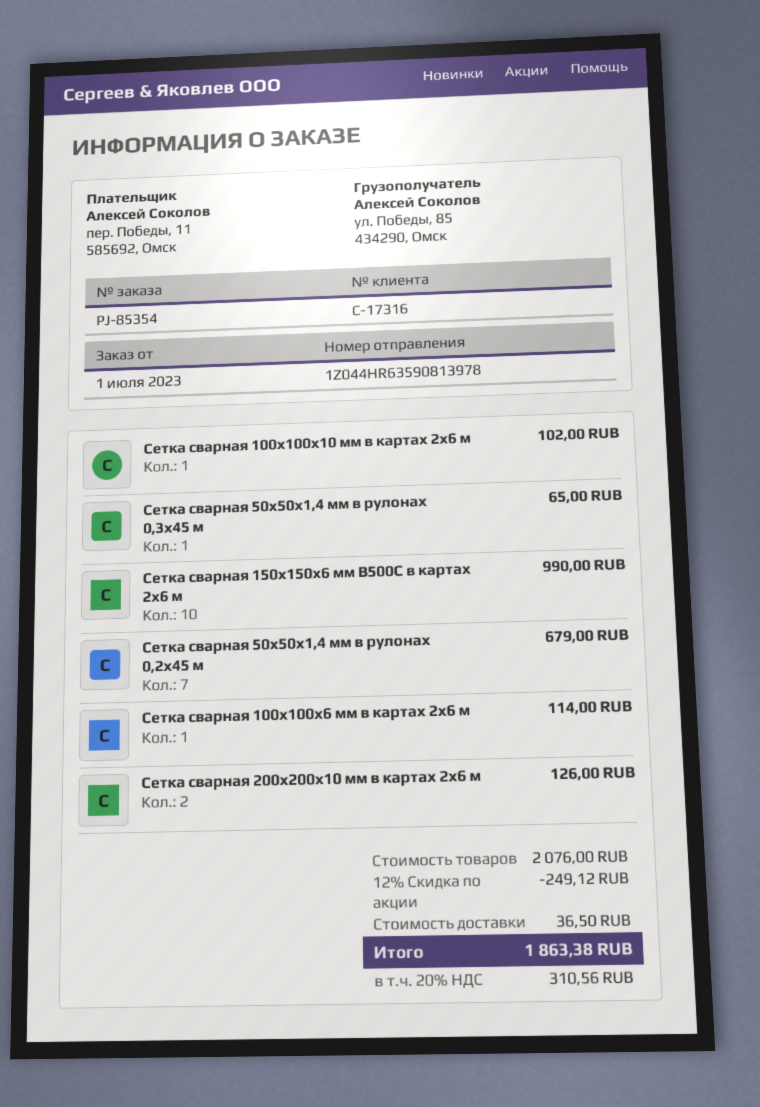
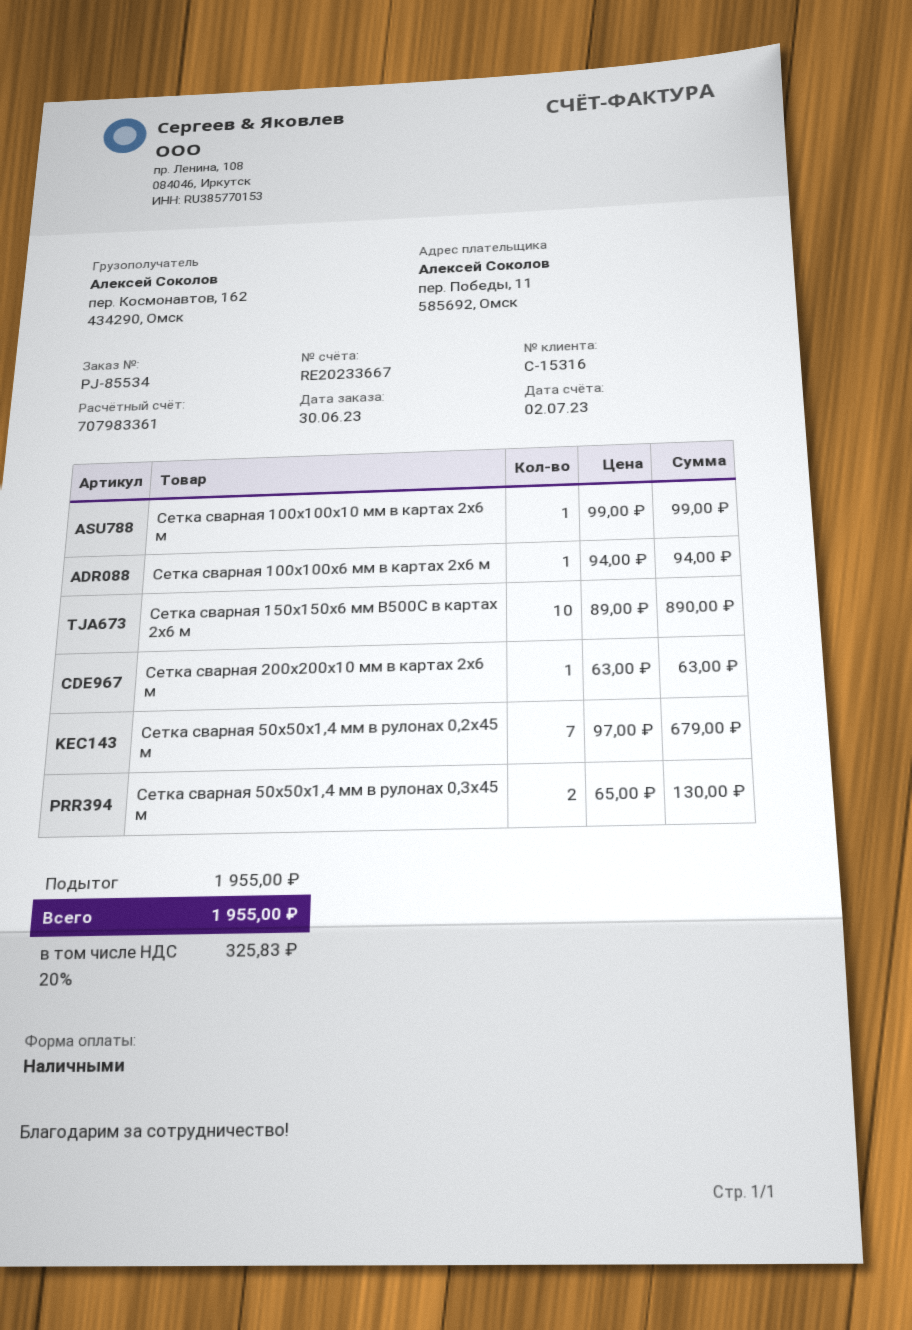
order number: PJ-85354 -> PJ-85534
order date: 2023-07-01 -> 2023-06-30
customer number: C-17316 -> C-15316
ship to: ул. Победы, 85, 434290, Омск -> пер. Космонавтов, 162, 434290, Омск
Сетка сварная 100х100х10 мм в картах 2х6 м: 1 for 102.00 -> 1 for 99.00
Сетка сварная 50х50х1,4 мм в рулонах 0,3х45 м: 1 for 65.00 -> 2 for 130.00
Сетка сварная 150х150х6 мм В500С в картах 2х6 м: 10 for 990.00 -> 10 for 890.00
Сетка сварная 100х100х6 мм в картах 2х6 м: 1 for 114.00 -> 1 for 94.00
Сетка сварная 200х200х10 мм в картах 2х6 м: 2 for 126.00 -> 1 for 63.00
subtotal: 2076.00 -> 1955.00
discount: 12% = 249.12 -> none
shipping: 36.50 -> none
tax: 20% = 310.56 -> 20% = 325.83
total: 1863.38 -> 1955.00

